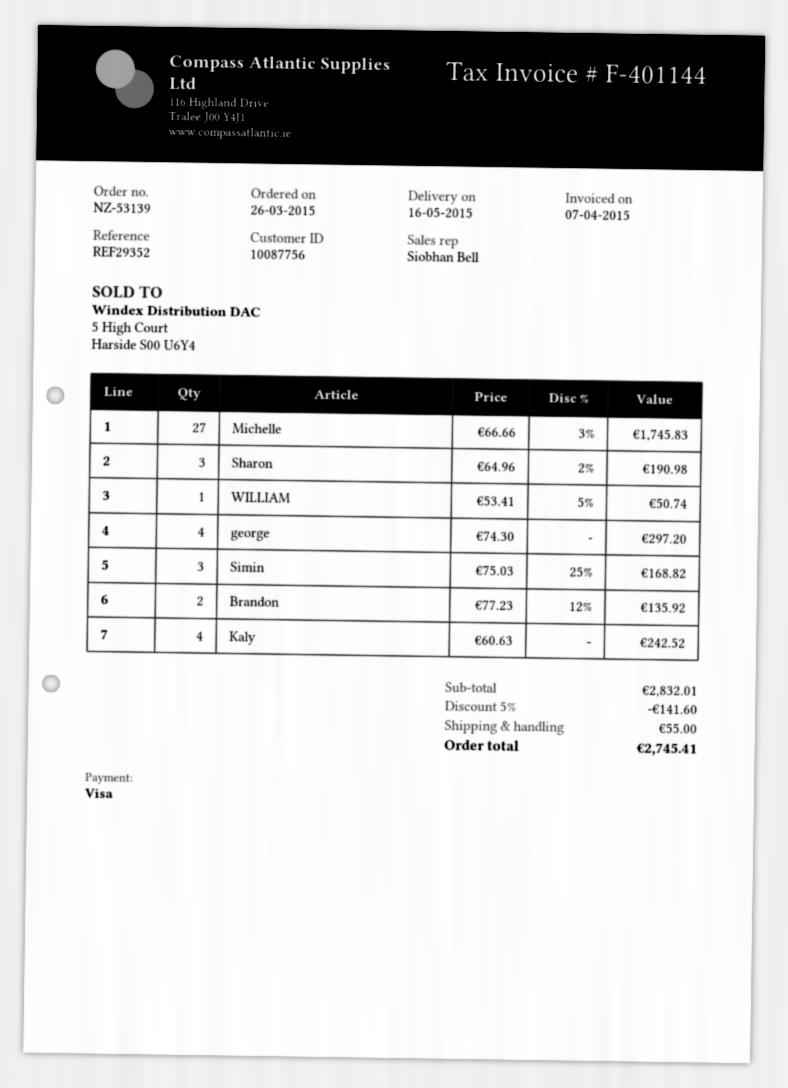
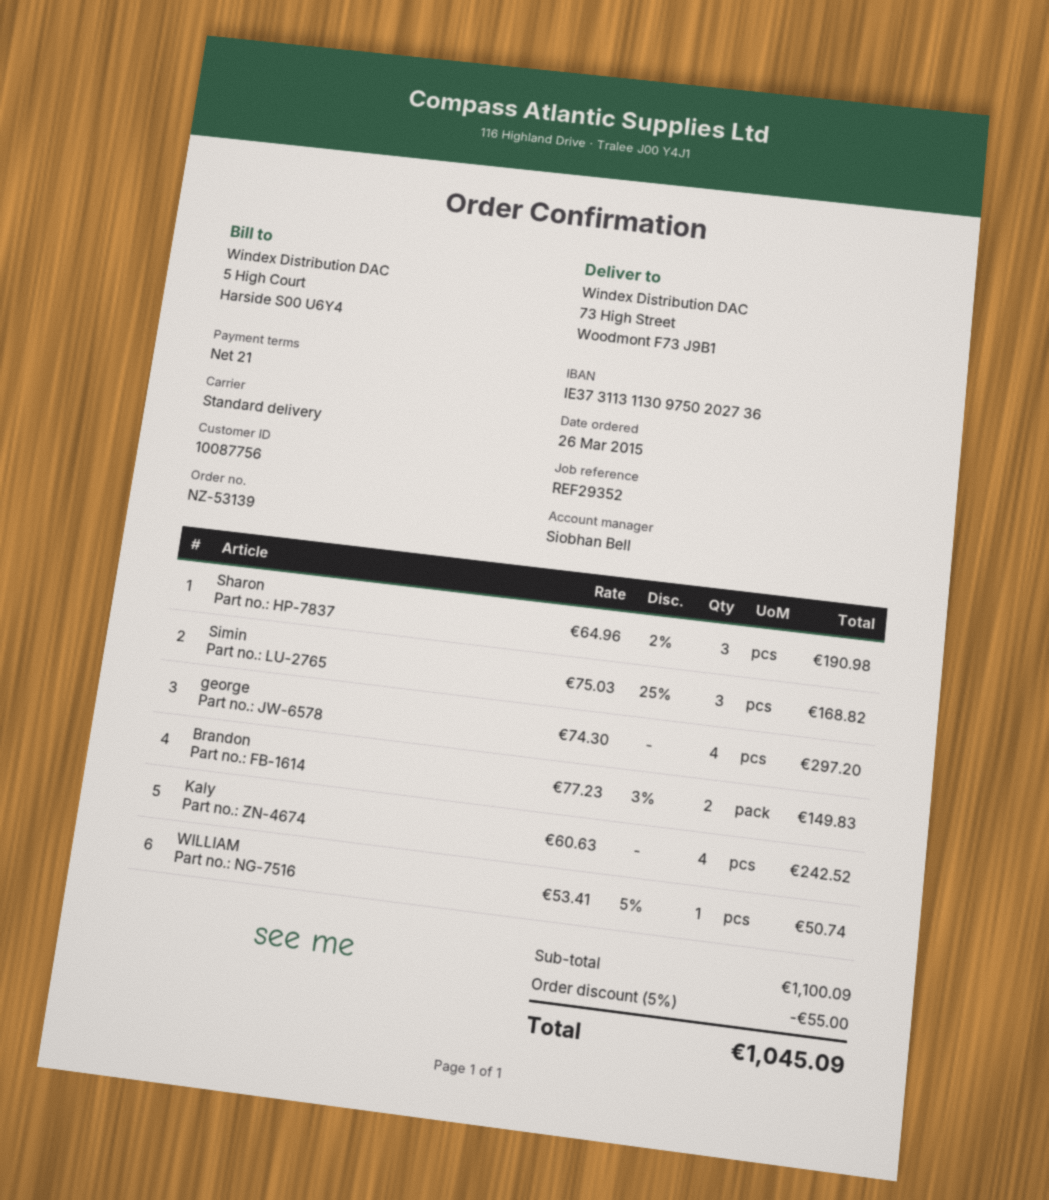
Michelle: 27 x 66.66 - 3% = 1745.83 -> none
Brandon: 2 x 77.23 - 12% = 135.92 -> 2 x 77.23 - 3% = 149.83
subtotal: 2832.01 -> 1100.09
discount: 5% = 141.60 -> 5% = 55.00
shipping: 55.00 -> none
total: 2745.41 -> 1045.09

